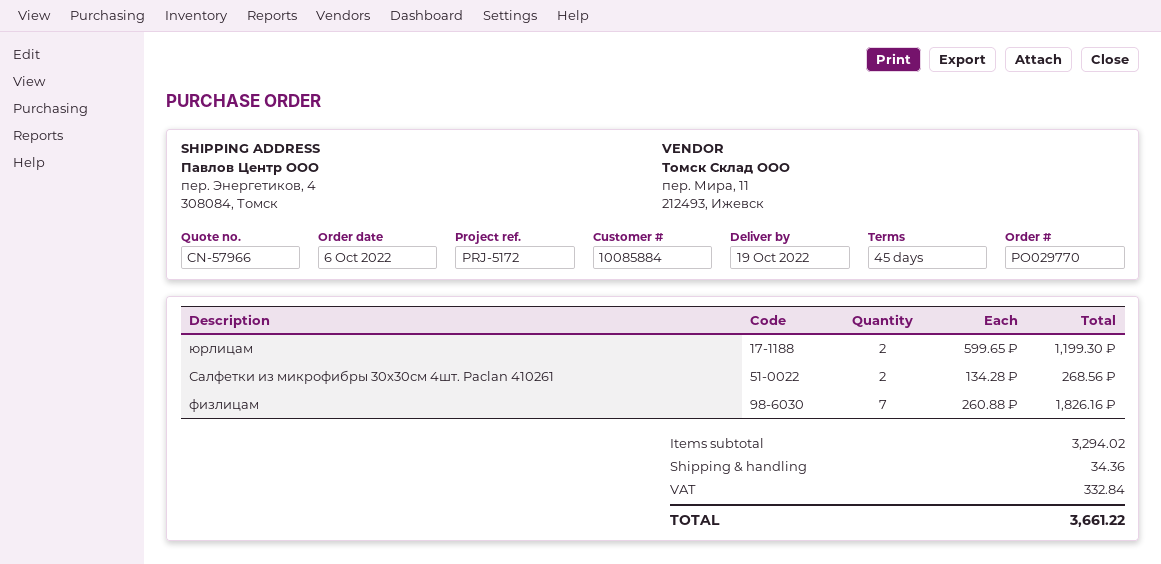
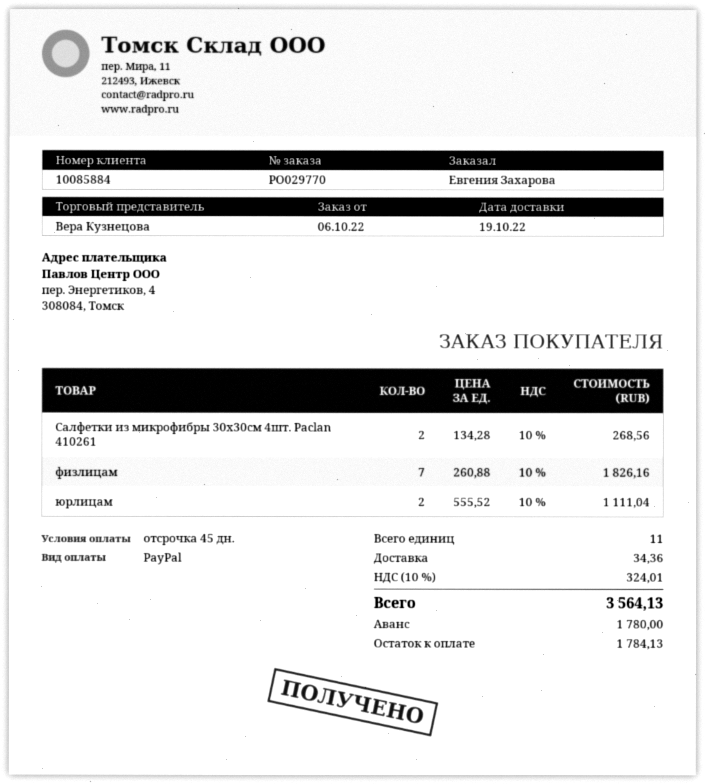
юрлицам: 2 x 599.65 = 1199.30 -> 2 x 555.52 = 1111.04
tax: 332.84 -> 324.01
total: 3661.22 -> 3564.13

